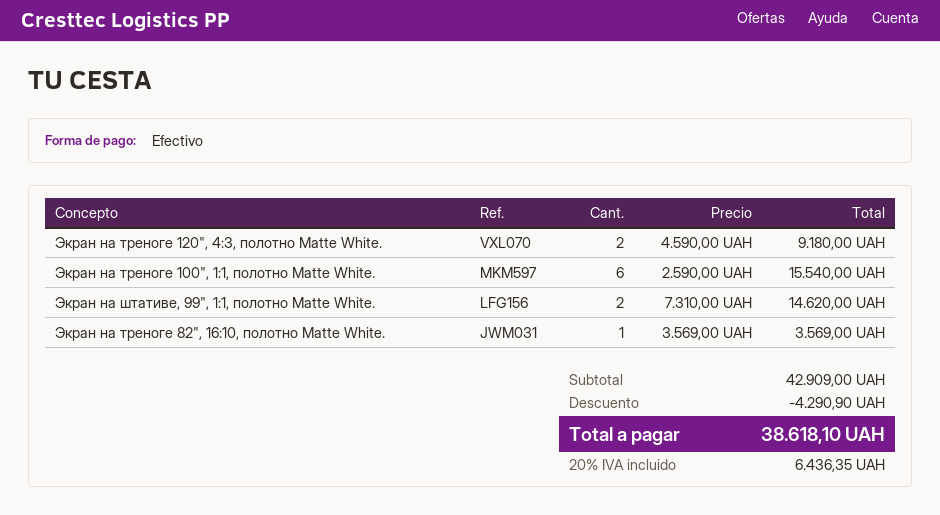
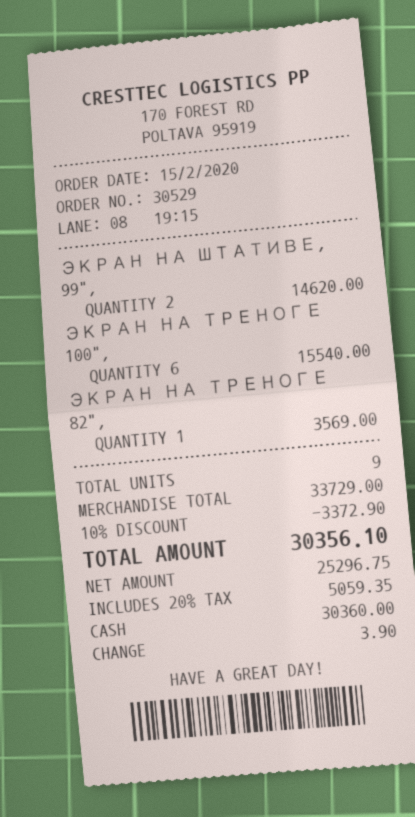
Экран на треноге 120", 4:3, полотно Matte White.: 2 for 9180.00 -> none
subtotal: 42909.00 -> 33729.00
discount: 4290.90 -> 3372.90
tax: 20% = 6436.35 -> 20% = 5059.35
total: 38618.10 -> 30356.10

